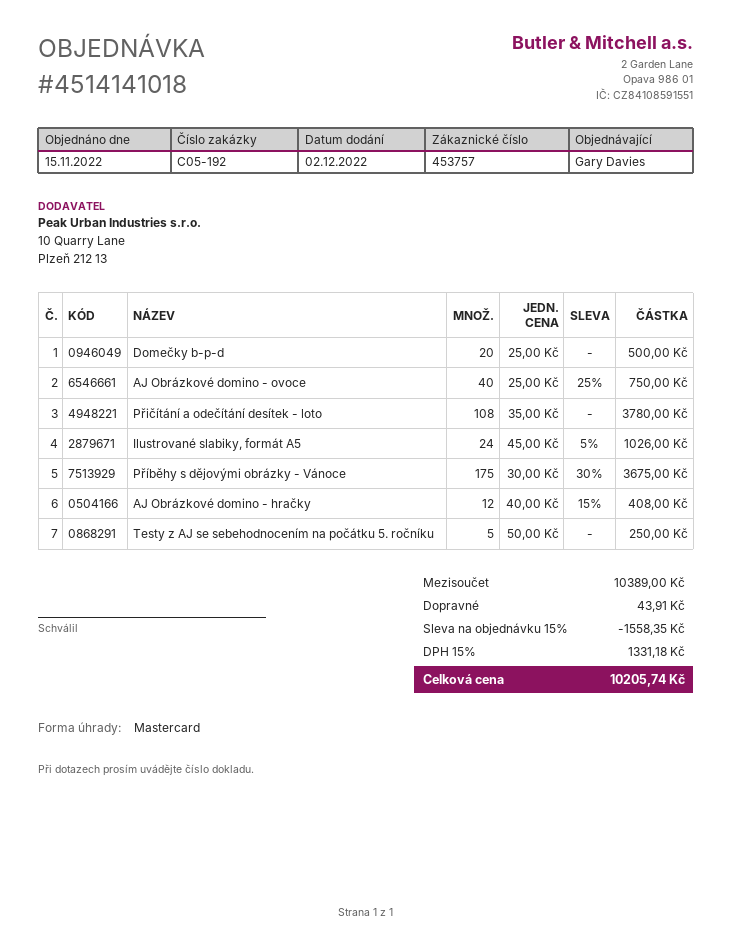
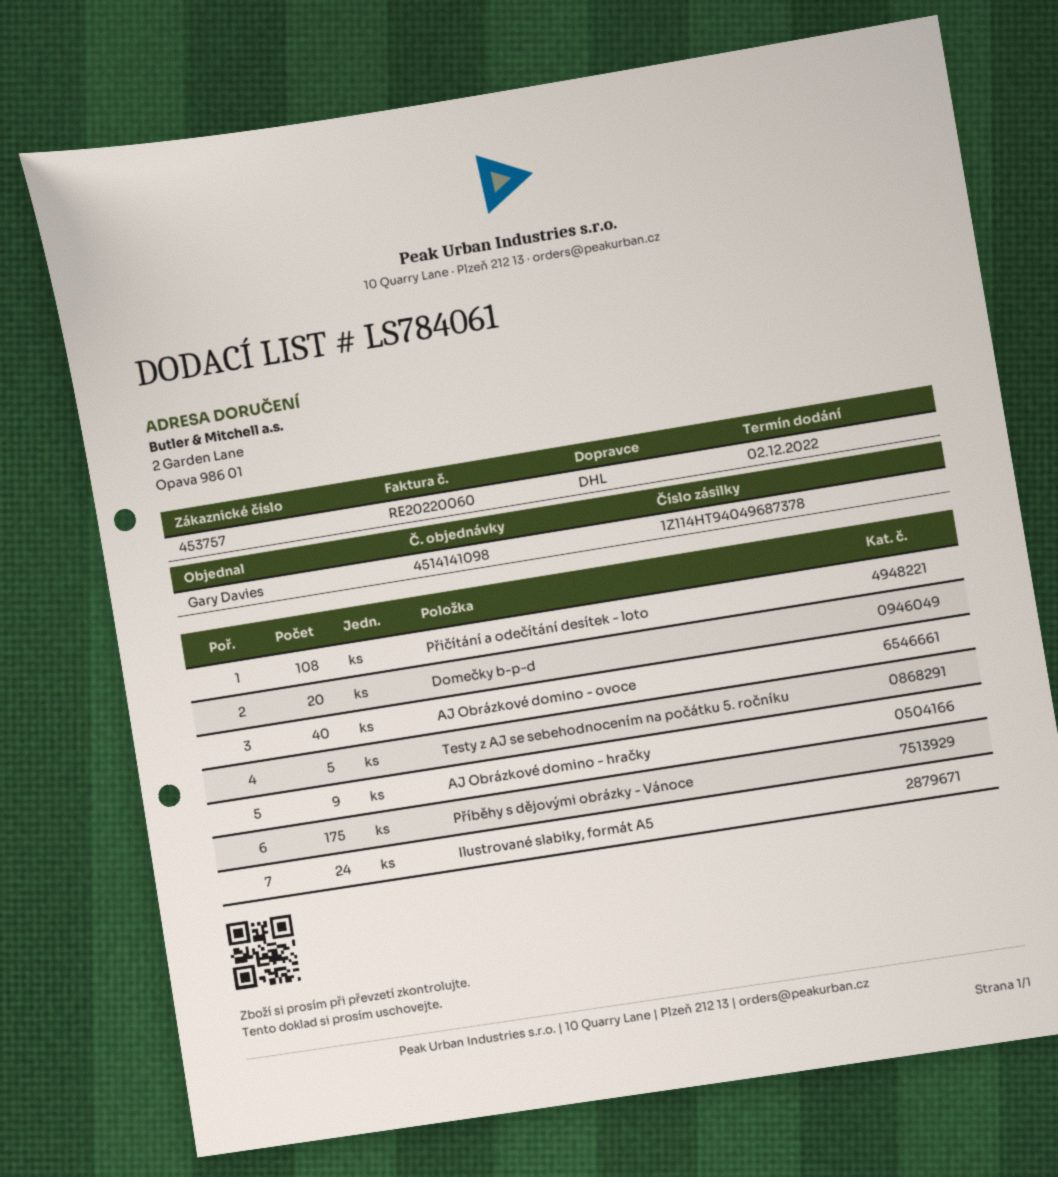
order number: 4514141018 -> 4514141098
AJ Obrázkové domino - hračky: 12 -> 9

